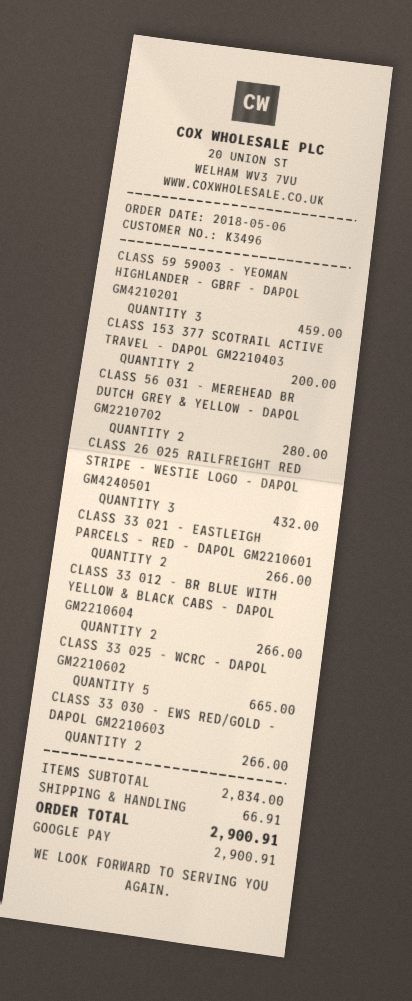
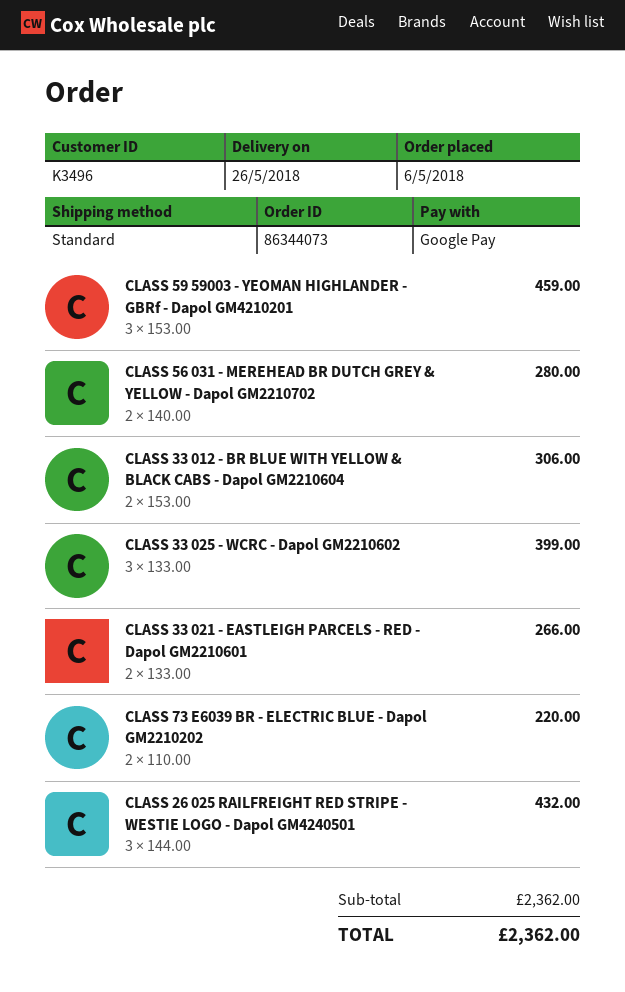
CLASS 153 377 SCOTRAIL ACTIVE TRAVEL - DAPOL GM2210403: 2 for 200.00 -> none
CLASS 33 012 - BR BLUE WITH YELLOW & BLACK CABS - DAPOL GM2210604: 2 for 266.00 -> 2 for 306.00
CLASS 33 025 - WCRC - DAPOL GM2210602: 5 for 665.00 -> 3 for 399.00
CLASS 33 030 - EWS RED/GOLD - DAPOL GM2210603: 2 for 266.00 -> none
CLASS 73 E6039 BR - ELECTRIC BLUE - Dapol GM2210202: none -> 2 for 220.00
subtotal: 2834.00 -> 2362.00
shipping: 66.91 -> none
total: 2900.91 -> 2362.00

